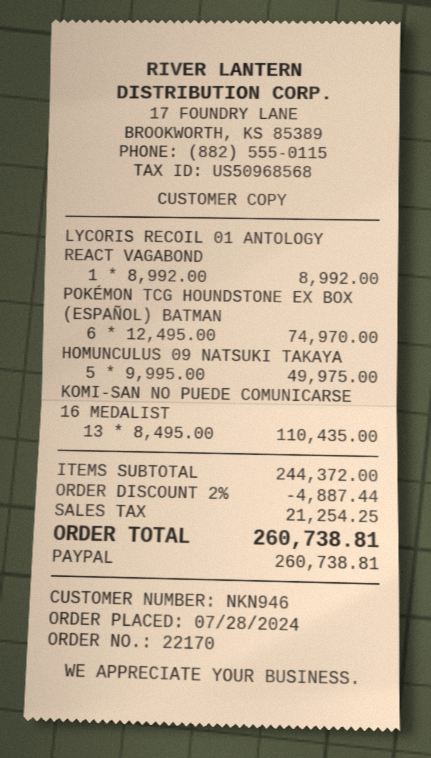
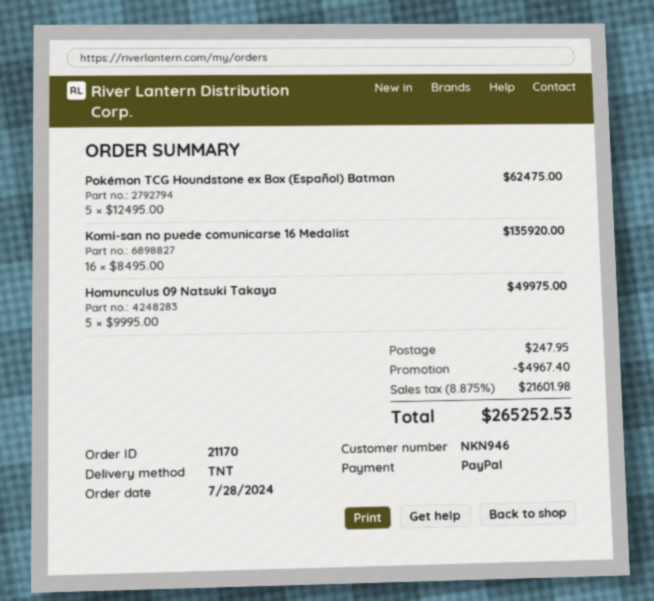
order number: 22170 -> 21170
LYCORIS RECOIL 01 ANTOLOGY REACT VAGABOND: 1 x 8992.00 = 8992.00 -> none
POKÉMON TCG HOUNDSTONE EX BOX (ESPAÑOL) BATMAN: 6 x 12495.00 = 74970.00 -> 5 x 12495.00 = 62475.00
KOMI-SAN NO PUEDE COMUNICARSE 16 MEDALIST: 13 x 8495.00 = 110435.00 -> 16 x 8495.00 = 135920.00
discount: 4887.44 -> 4967.40
shipping: none -> 247.95
tax: 21254.25 -> 21601.98
total: 260738.81 -> 265252.53

